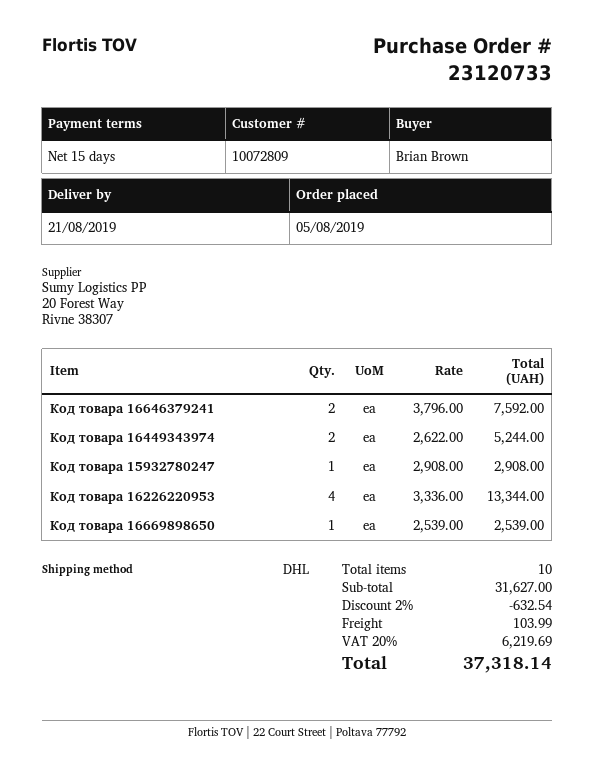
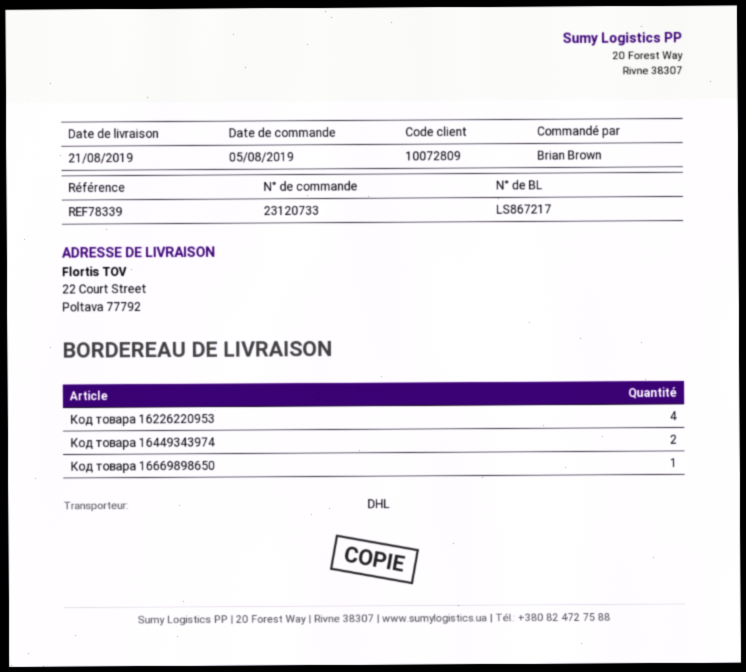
Код товара 16646379241: 2 -> none
Код товара 15932780247: 1 -> none

